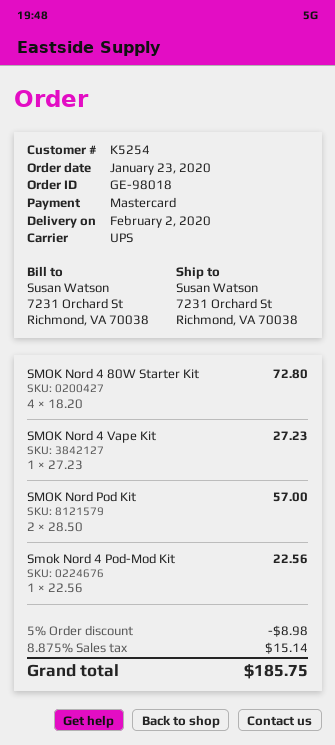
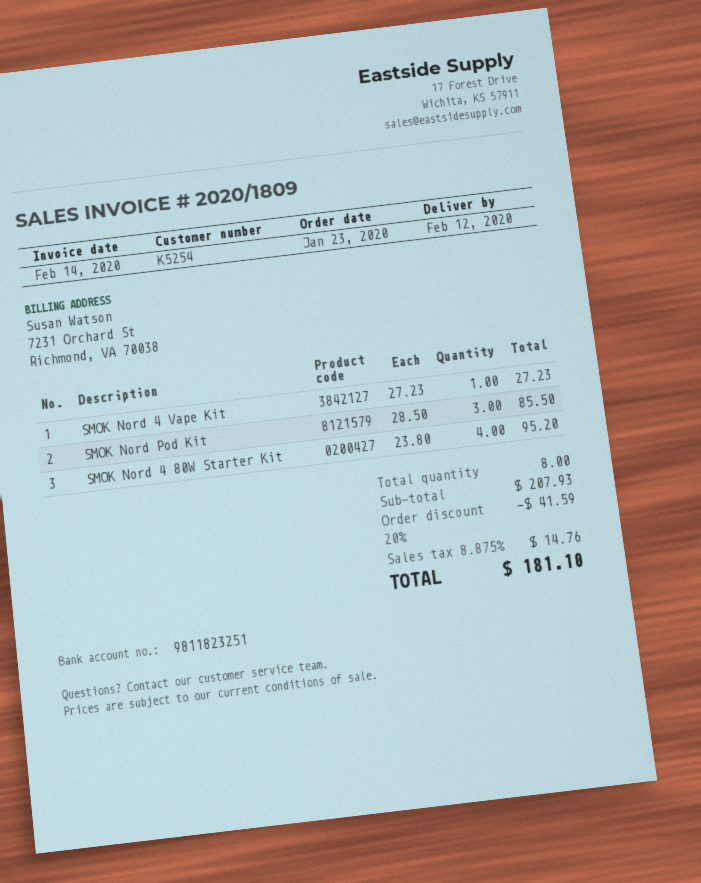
delivery date: 2020-02-02 -> 2020-02-12
SMOK Nord 4 80W Starter Kit: 4 x 18.20 = 72.80 -> 4 x 23.80 = 95.20
SMOK Nord Pod Kit: 2 x 28.50 = 57.00 -> 3 x 28.50 = 85.50
Smok Nord 4 Pod-Mod Kit: 1 x 22.56 = 22.56 -> none
discount: 5% = 8.98 -> 20% = 41.59
tax: 8.875% = 15.14 -> 8.875% = 14.76
total: 185.75 -> 181.10

